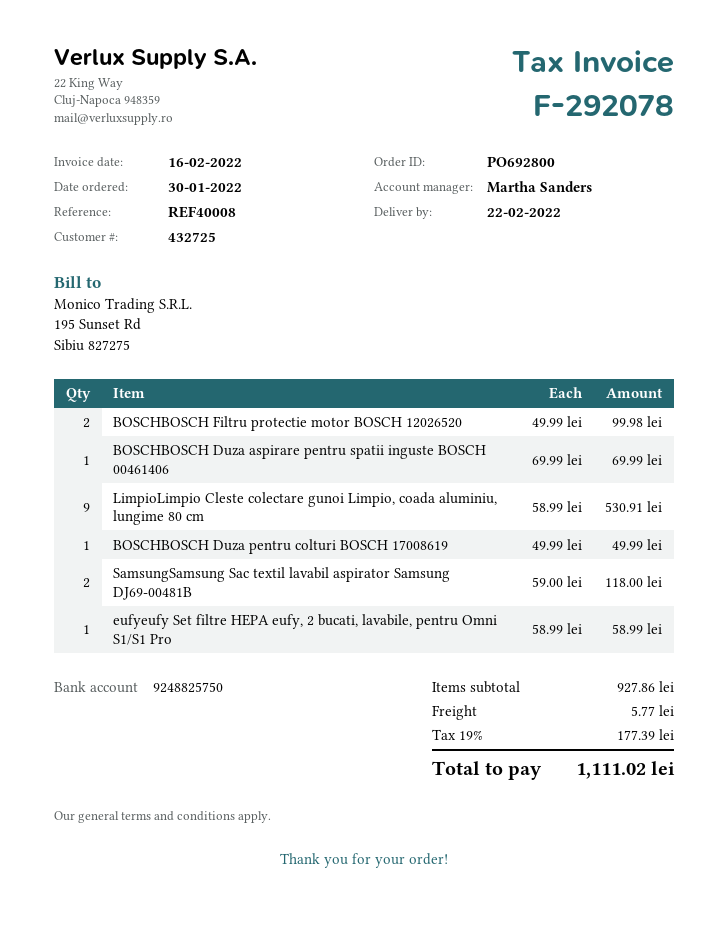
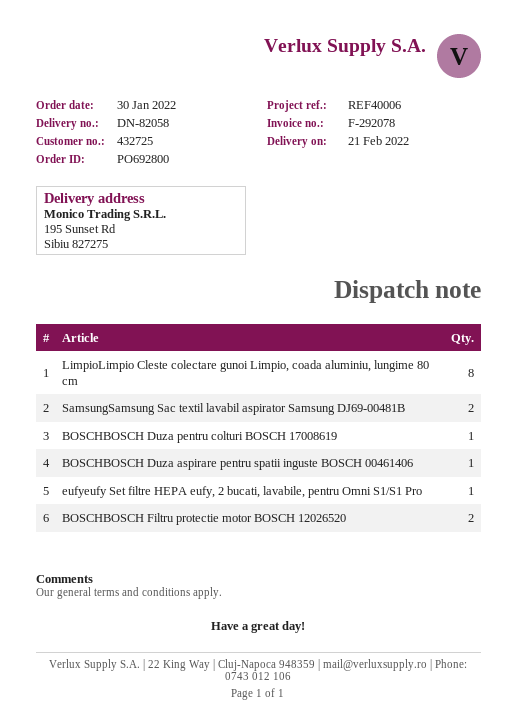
delivery date: 2022-02-22 -> 2022-02-21
reference: REF40008 -> REF40006
LimpioLimpio Cleste colectare gunoi Limpio, coada aluminiu, lungime 80 cm: 9 -> 8

